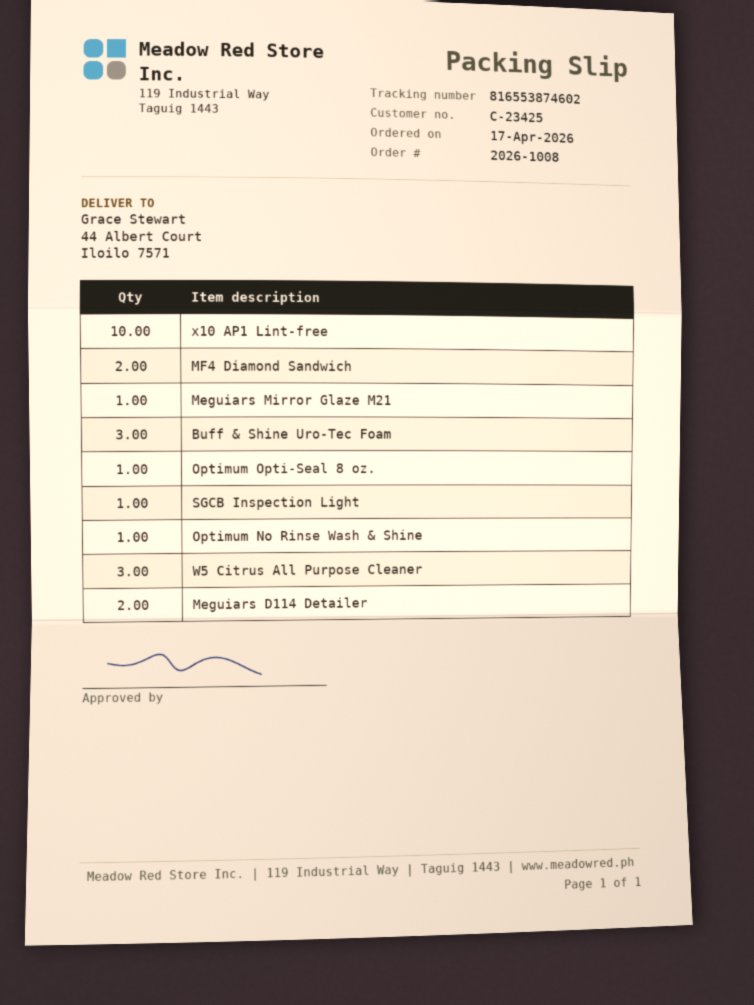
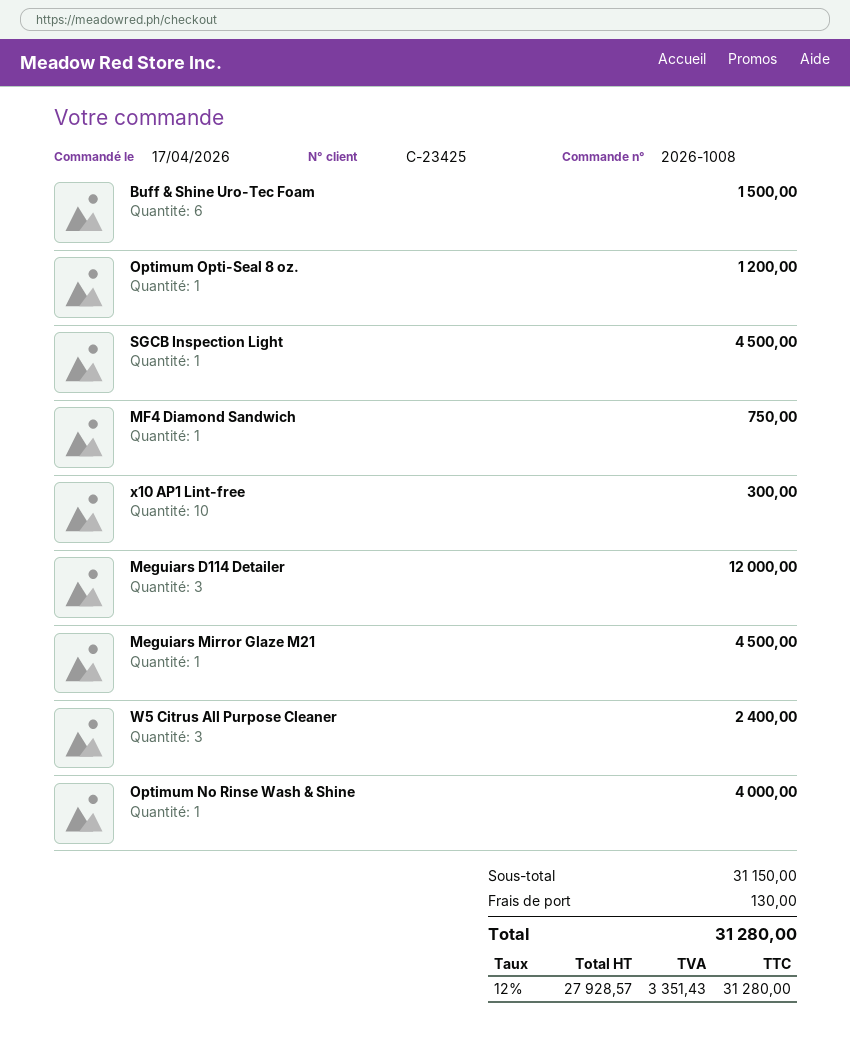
MF4 Diamond Sandwich: 2 -> 1
Buff & Shine Uro-Tec Foam: 3 -> 6
Meguiars D114 Detailer: 2 -> 3

